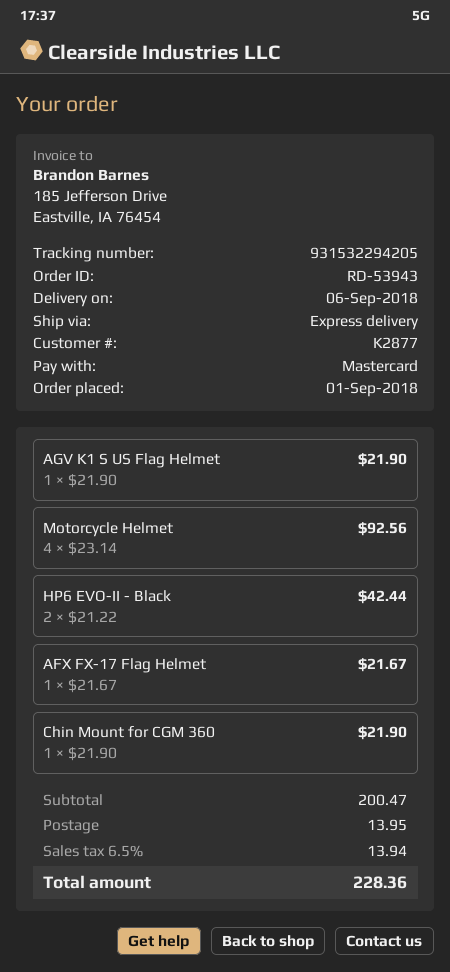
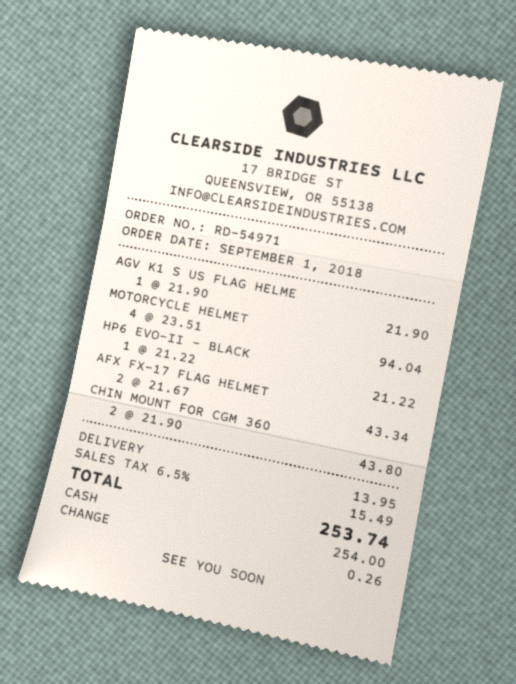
order number: RD-53943 -> RD-54971
payment method: Mastercard -> cash
Motorcycle Helmet: 4 x 23.14 = 92.56 -> 4 x 23.51 = 94.04
HP6 EVO-II - Black: 2 x 21.22 = 42.44 -> 1 x 21.22 = 21.22
AFX FX-17 Flag Helmet: 1 x 21.67 = 21.67 -> 2 x 21.67 = 43.34
Chin Mount for CGM 360: 1 x 21.90 = 21.90 -> 2 x 21.90 = 43.80
tax: 6.5% = 13.94 -> 6.5% = 15.49
total: 228.36 -> 253.74

